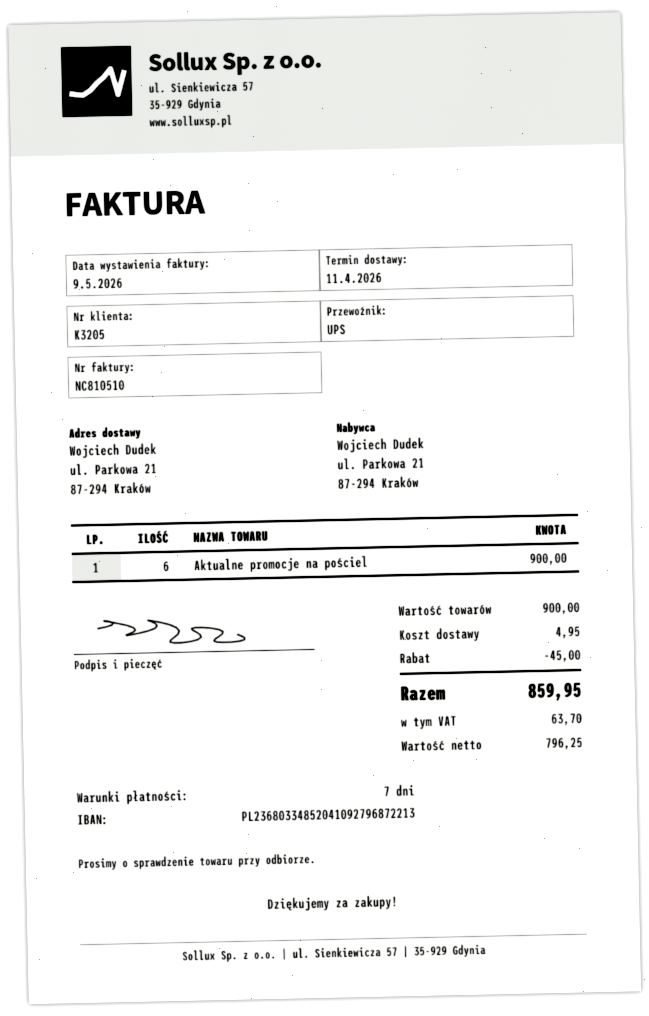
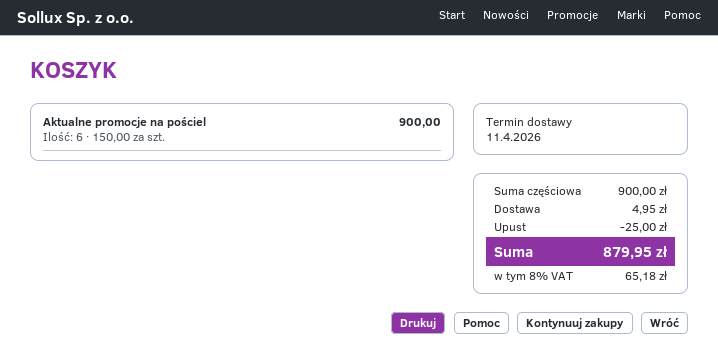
discount: 45.00 -> 25.00
tax: 63.70 -> 65.18
total: 859.95 -> 879.95

